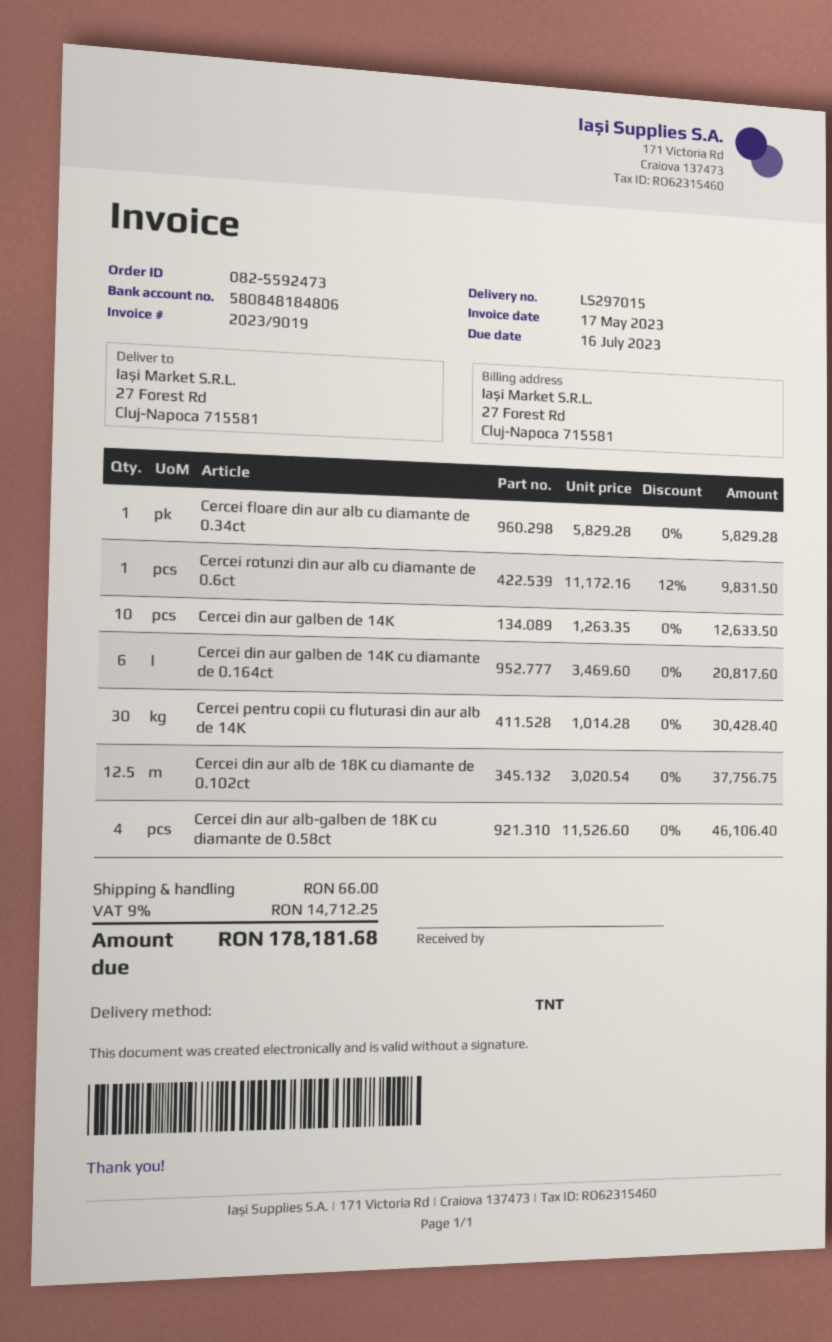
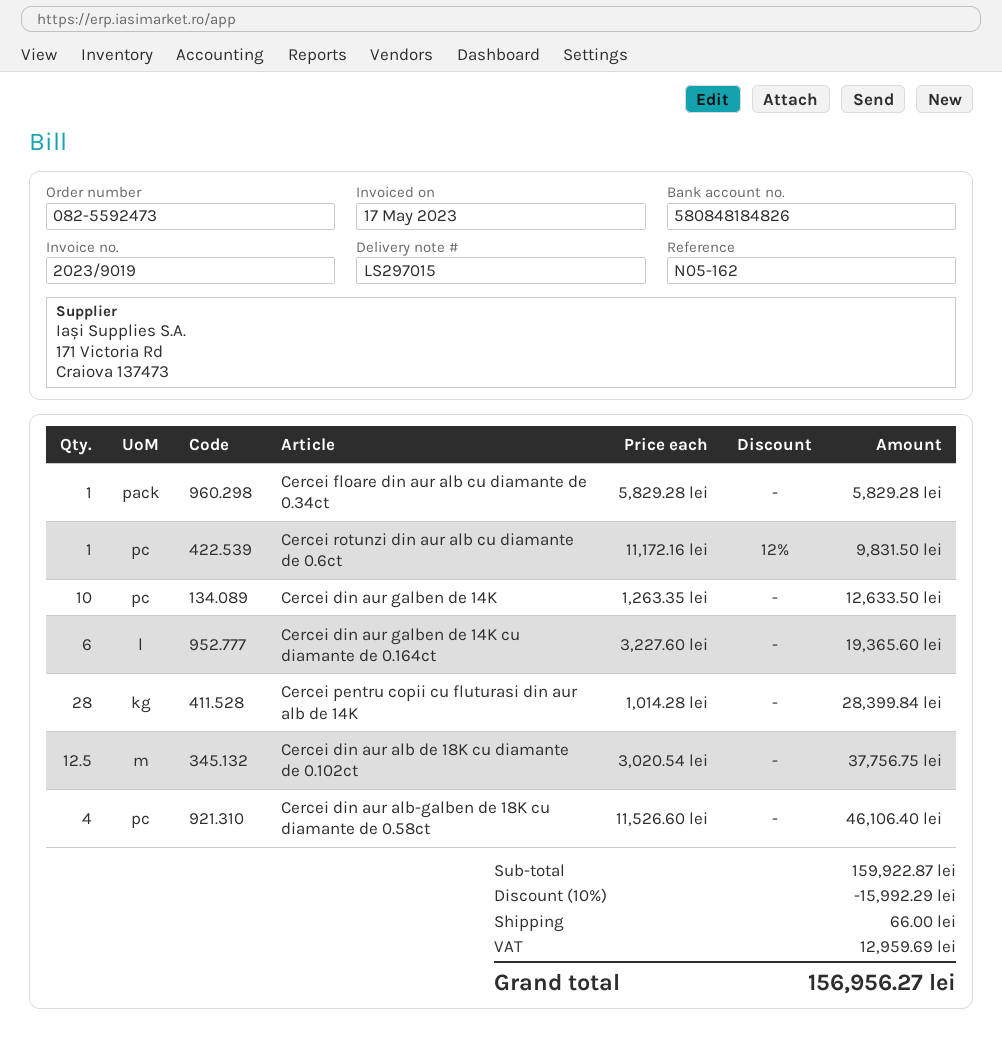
bank account: 580848184806 -> 580848184826
Cercei din aur galben de 14K cu diamante de 0.164ct: 6 x 3469.60 = 20817.60 -> 6 x 3227.60 = 19365.60
Cercei pentru copii cu fluturasi din aur alb de 14K: 30 x 1014.28 = 30428.40 -> 28 x 1014.28 = 28399.84
discount: none -> 10% = 15992.29
tax: 14712.25 -> 12959.69
total: 178181.68 -> 156956.27

